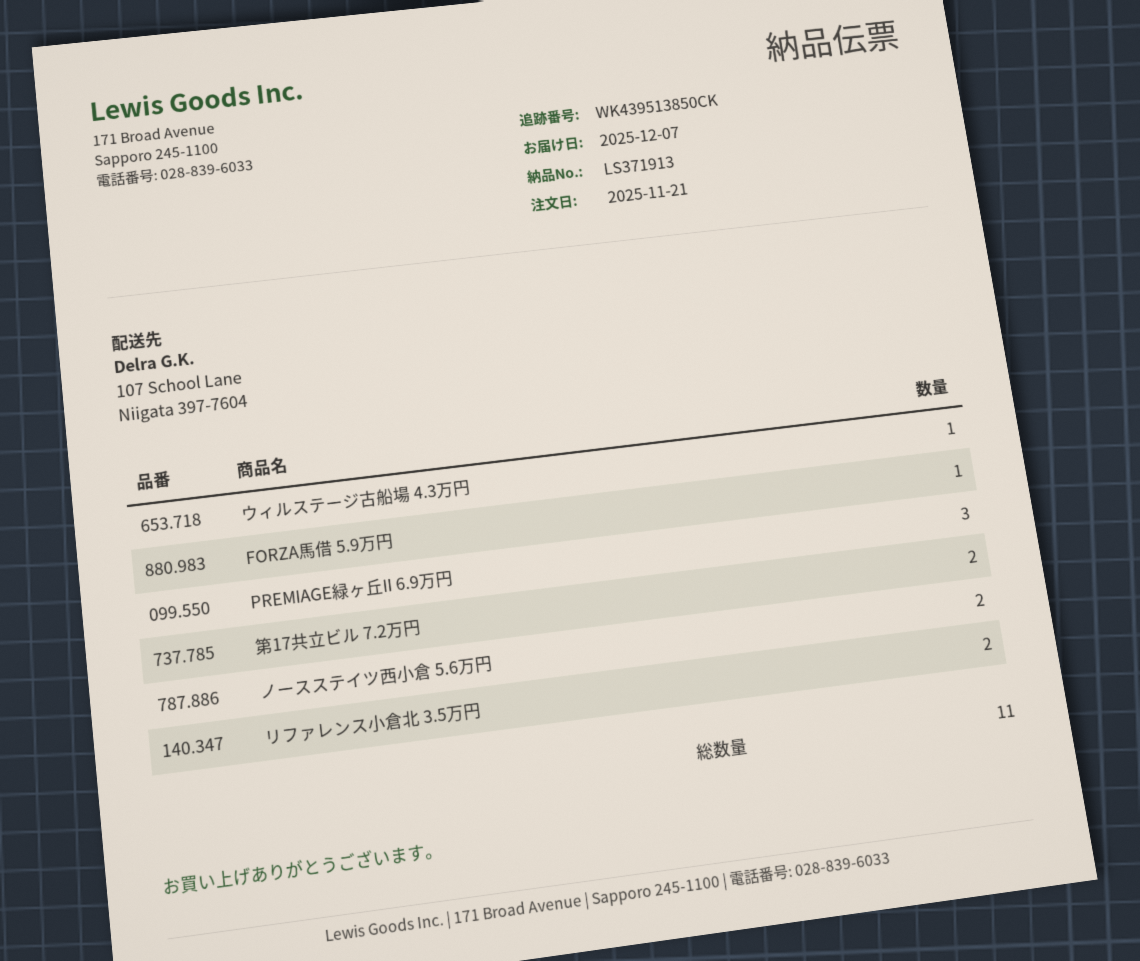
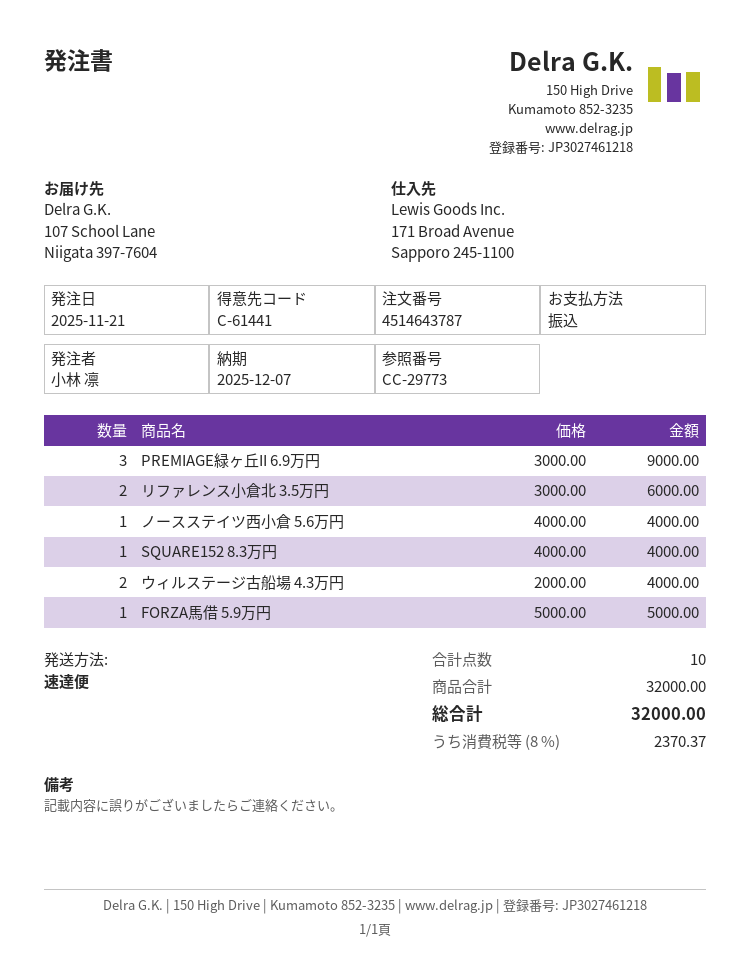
ウィルステージ古船場 4.3万円: 1 -> 2
第17共立ビル 7.2万円: 2 -> none
ノースステイツ西小倉 5.6万円: 2 -> 1
SQUARE152 8.3万円: none -> 1
total quantity: 11 -> 10

